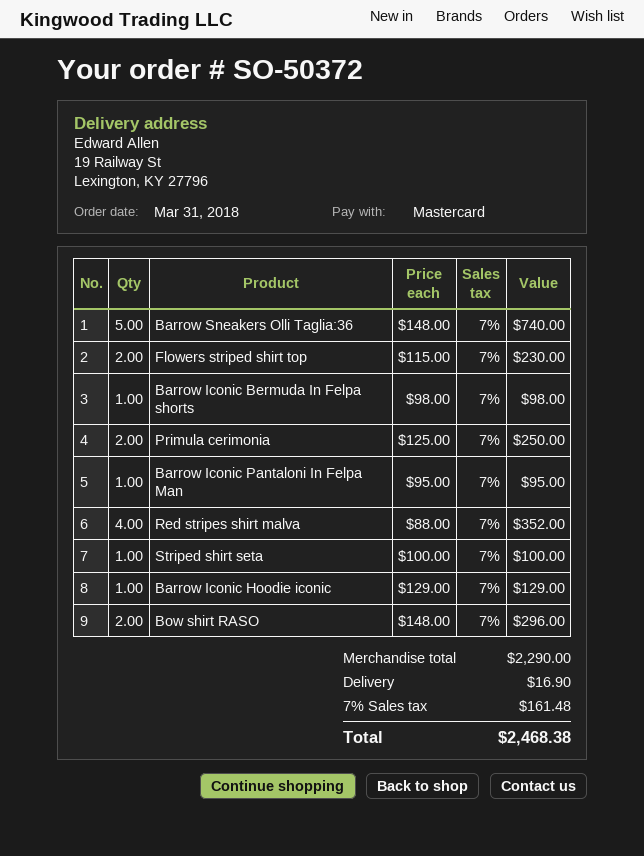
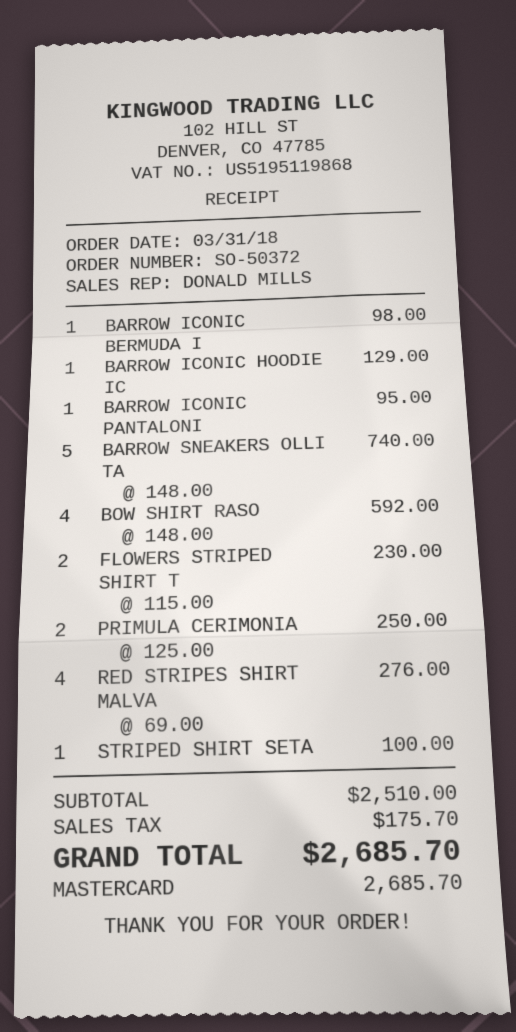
Red stripes shirt malva: 4 x 88.00 = 352.00 -> 4 x 69.00 = 276.00
Bow shirt RASO: 2 x 148.00 = 296.00 -> 4 x 148.00 = 592.00
subtotal: 2290.00 -> 2510.00
shipping: 16.90 -> none
tax: 161.48 -> 175.70
total: 2468.38 -> 2685.70

